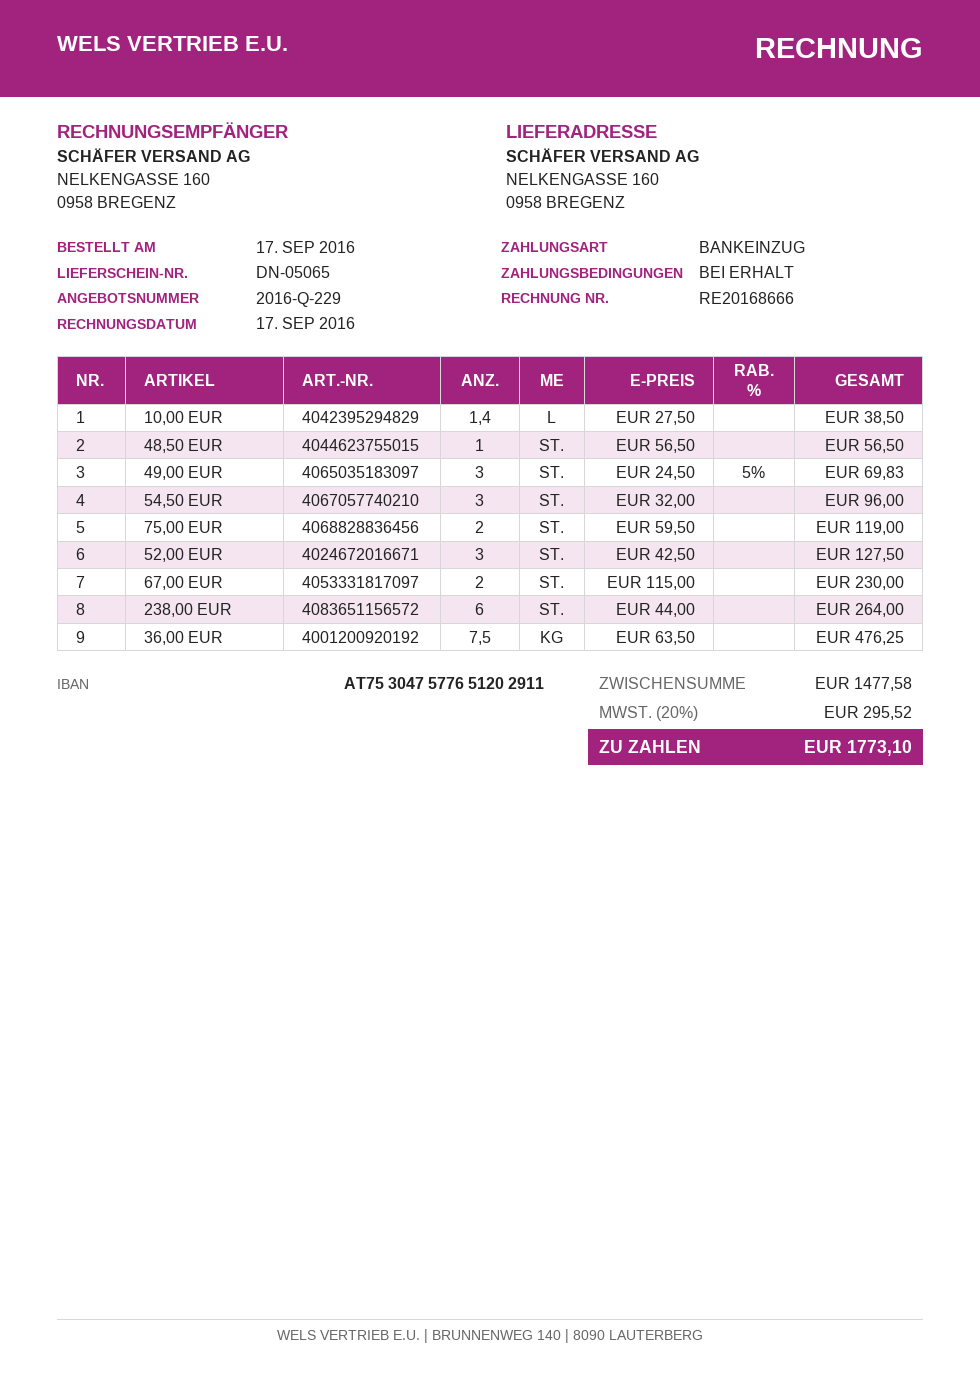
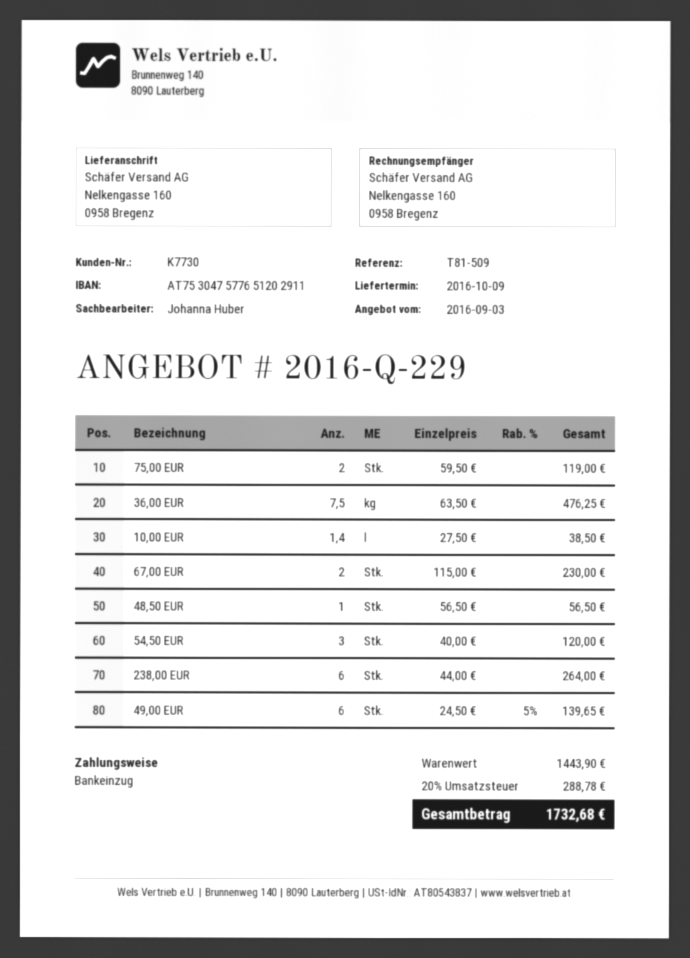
49,00 EUR: 3 x 24.50 - 5% = 69.83 -> 6 x 24.50 - 5% = 139.65
54,50 EUR: 3 x 32.00 = 96.00 -> 3 x 40.00 = 120.00
52,00 EUR: 3 x 42.50 = 127.50 -> none
subtotal: 1477.58 -> 1443.90
tax: 20% = 295.52 -> 20% = 288.78
total: 1773.10 -> 1732.68

